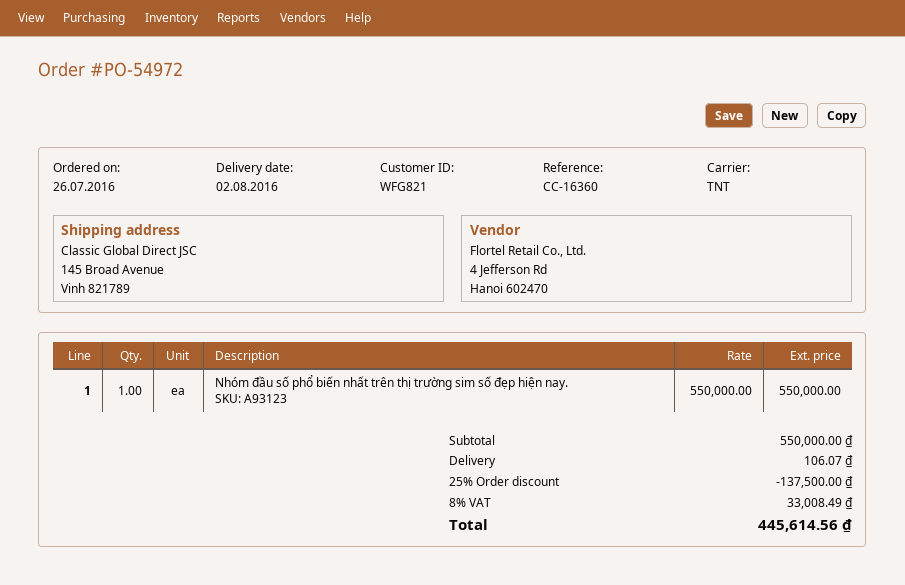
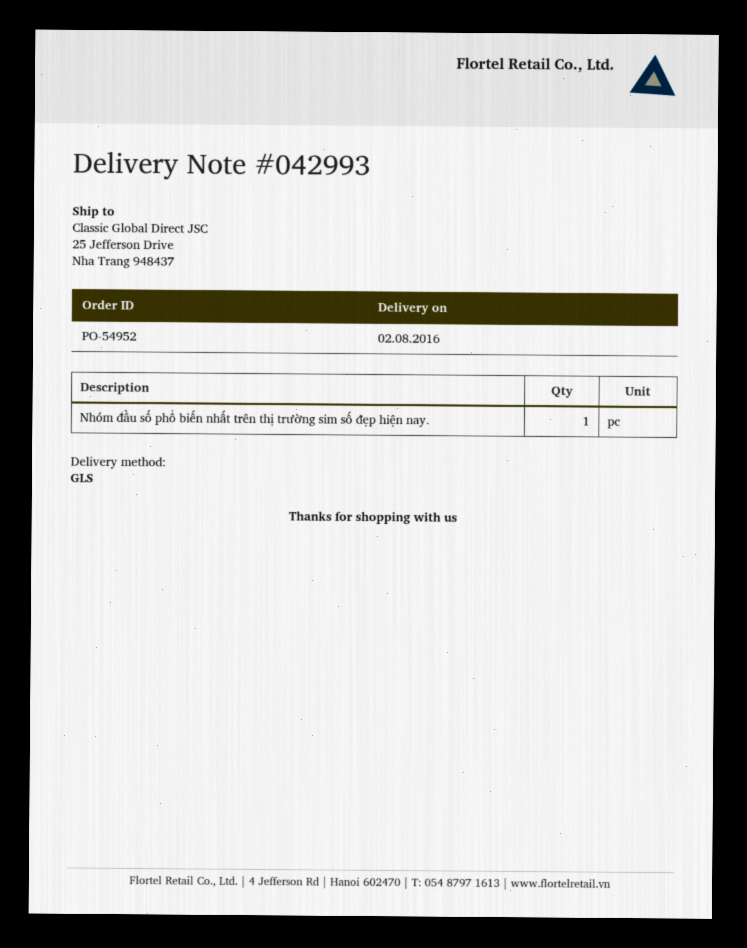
order number: PO-54972 -> PO-54952
shipping method: TNT -> GLS
ship to: 145 Broad Avenue, Vinh 821789 -> 25 Jefferson Drive, Nha Trang 948437

